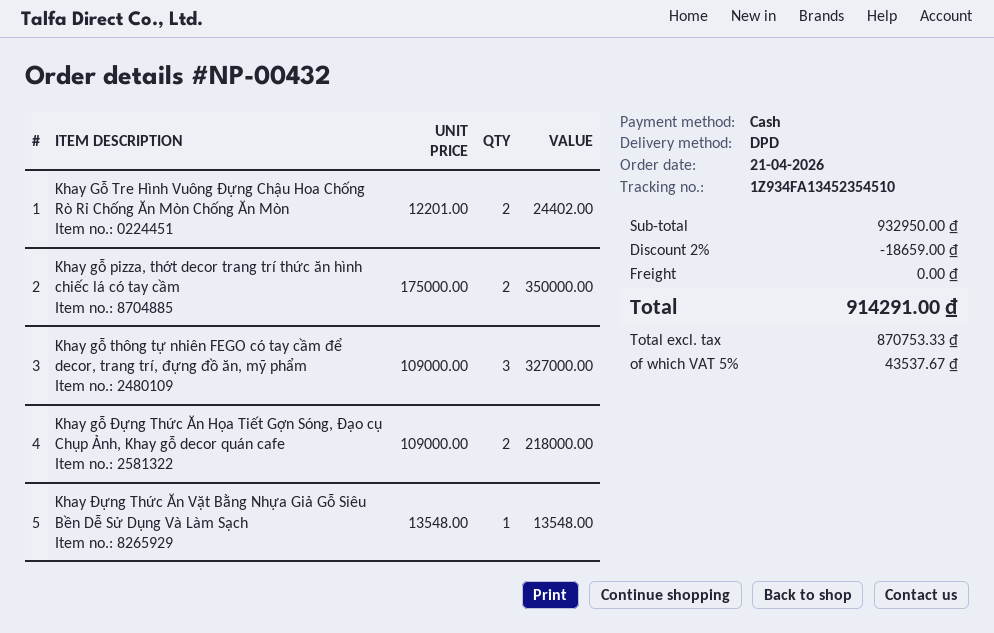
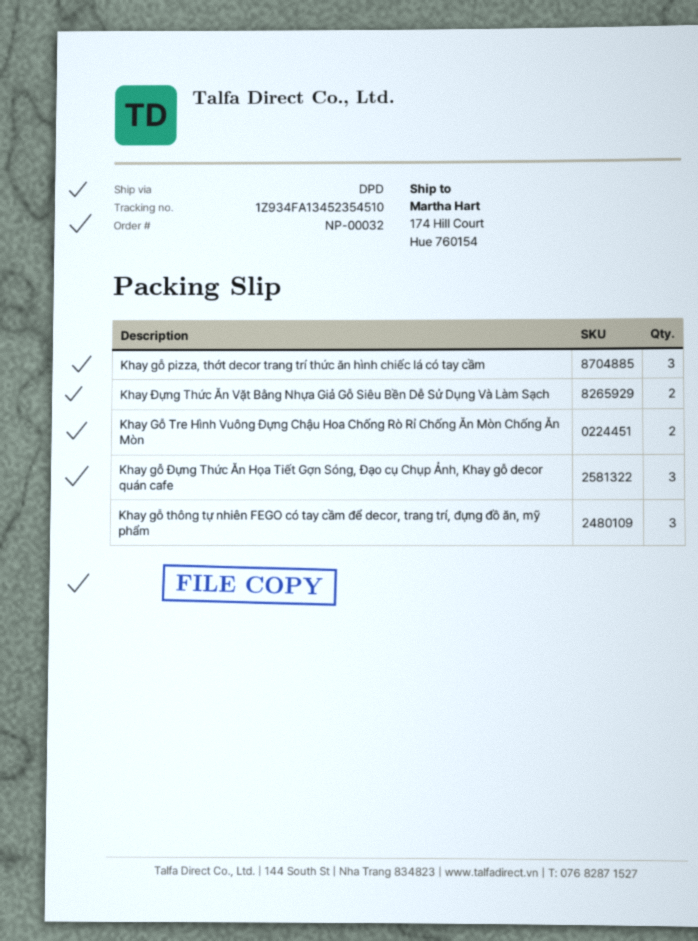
order number: NP-00432 -> NP-00032
Khay gỗ pizza, thớt decor trang trí thức ăn hình chiếc lá có tay cầm: 2 -> 3
Khay gỗ Đựng Thức Ăn Họa Tiết Gợn Sóng, Đạo cụ Chụp Ảnh, Khay gỗ decor quán cafe: 2 -> 3
Khay Đựng Thức Ăn Vặt Bằng Nhựa Giả Gỗ Siêu Bền Dễ Sử Dụng Và Làm Sạch: 1 -> 2

